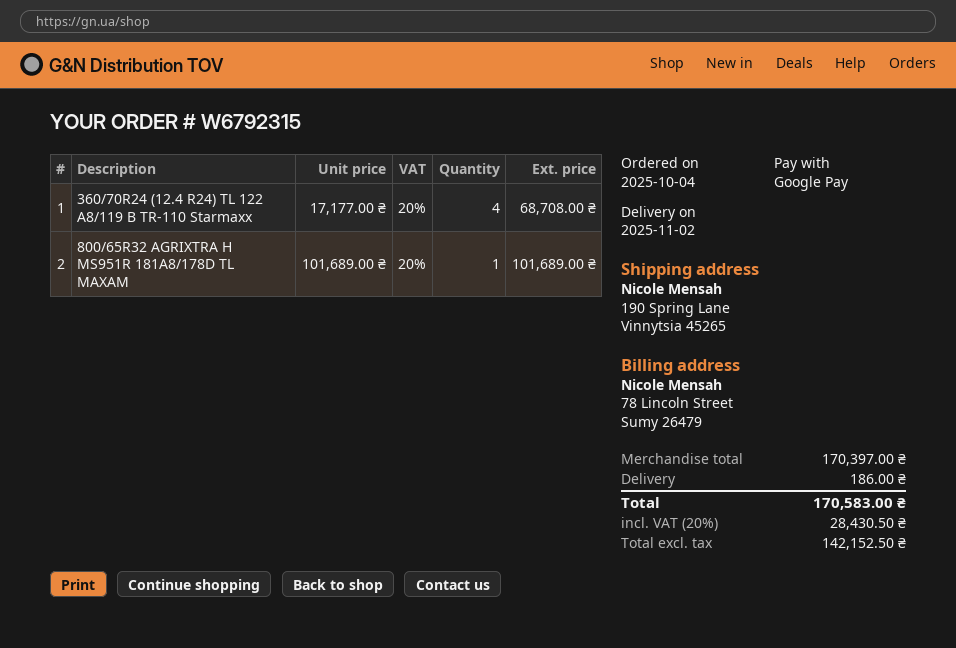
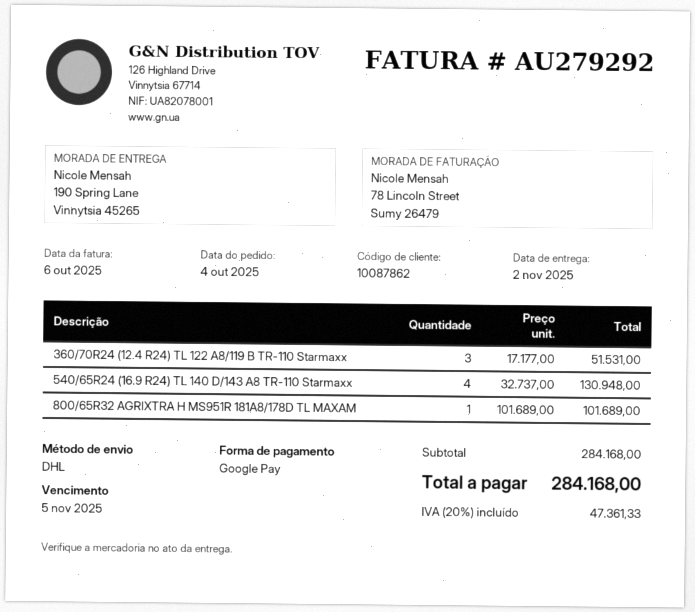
360/70R24 (12.4 R24) TL 122 A8/119 B TR-110 Starmaxx: 4 x 17177.00 = 68708.00 -> 3 x 17177.00 = 51531.00
540/65R24 (16.9 R24) TL 140 D/143 A8 TR-110 Starmaxx: none -> 4 x 32737.00 = 130948.00
subtotal: 170397.00 -> 284168.00
shipping: 186.00 -> none
tax: 20% = 28430.50 -> 20% = 47361.33
total: 170583.00 -> 284168.00

